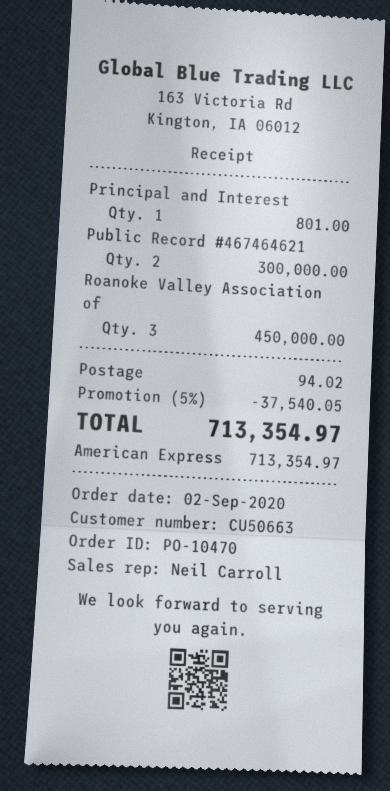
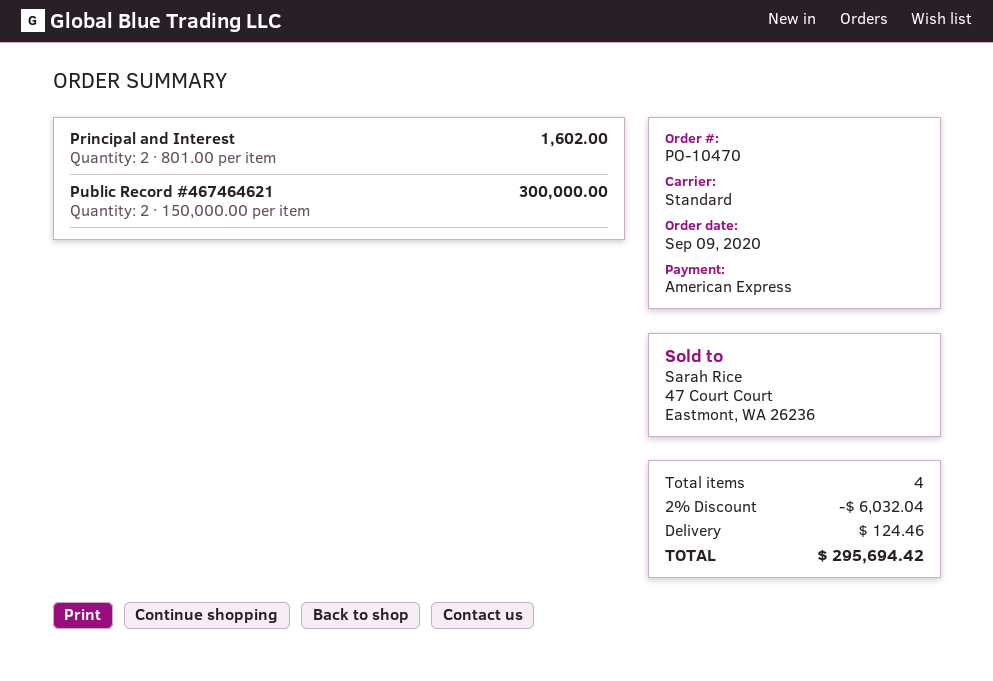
order date: 2020-09-02 -> 2020-09-09
Principal and Interest: 1 for 801.00 -> 2 for 1602.00
Roanoke Valley Association of: 3 for 450000.00 -> none
discount: 5% = 37540.05 -> 2% = 6032.04
shipping: 94.02 -> 124.46
total: 713354.97 -> 295694.42

